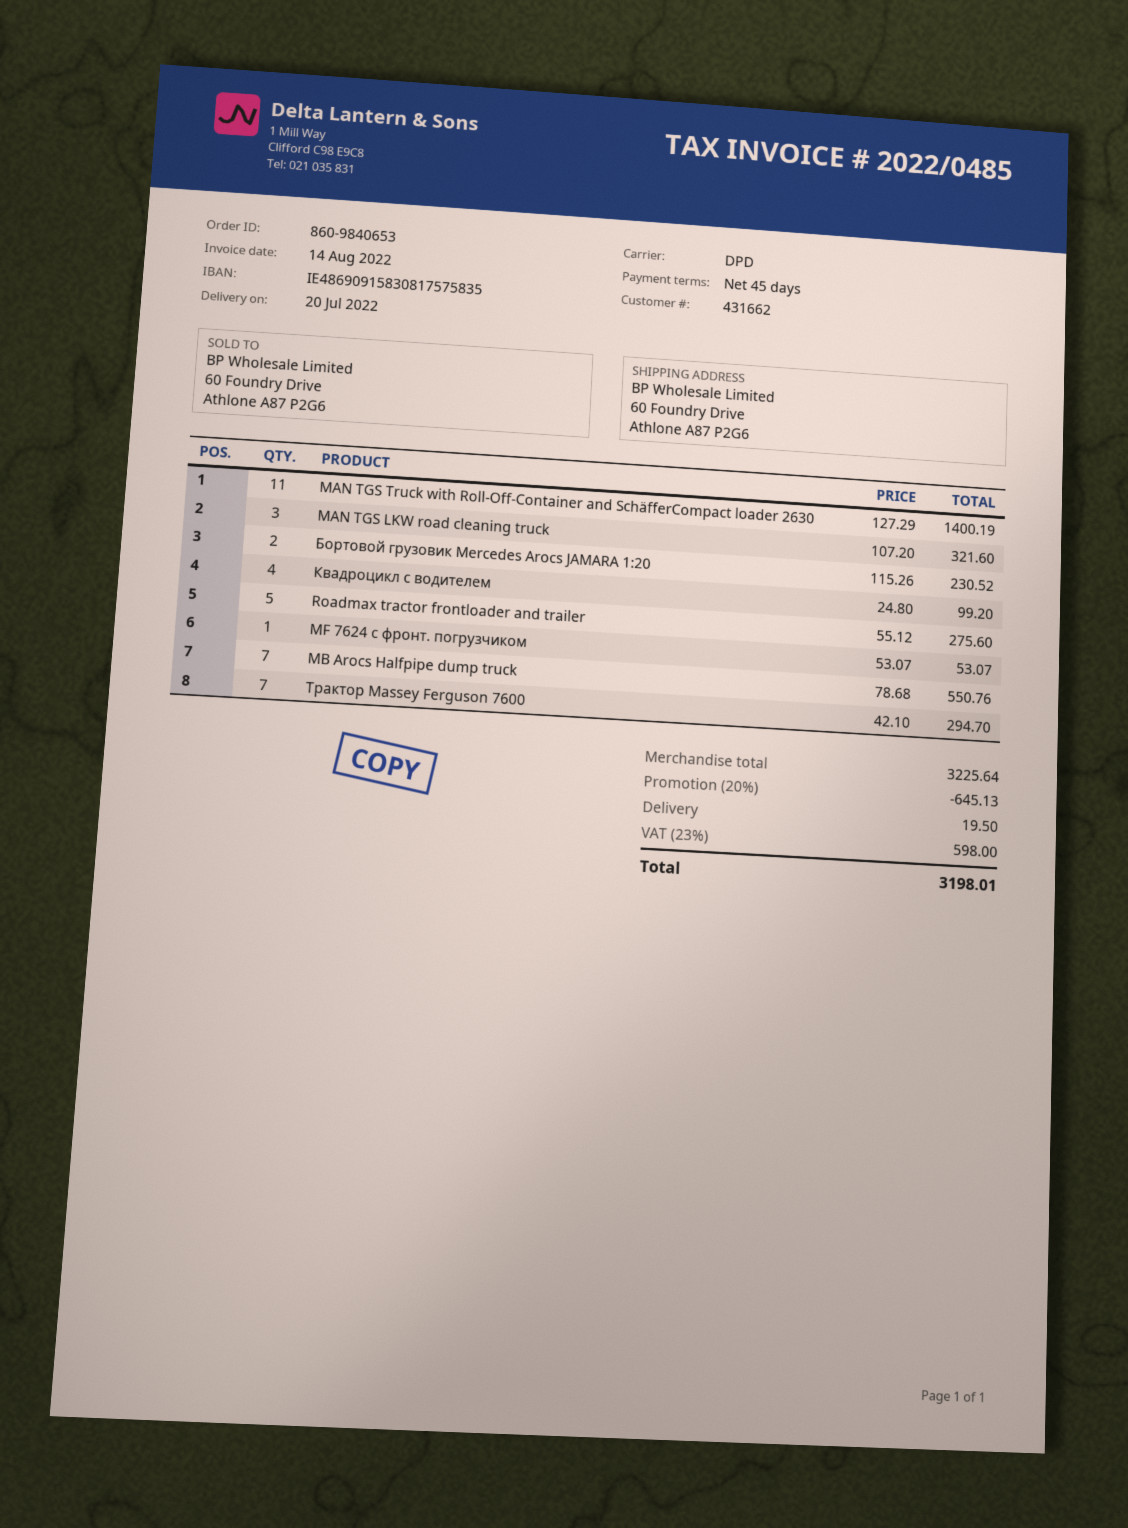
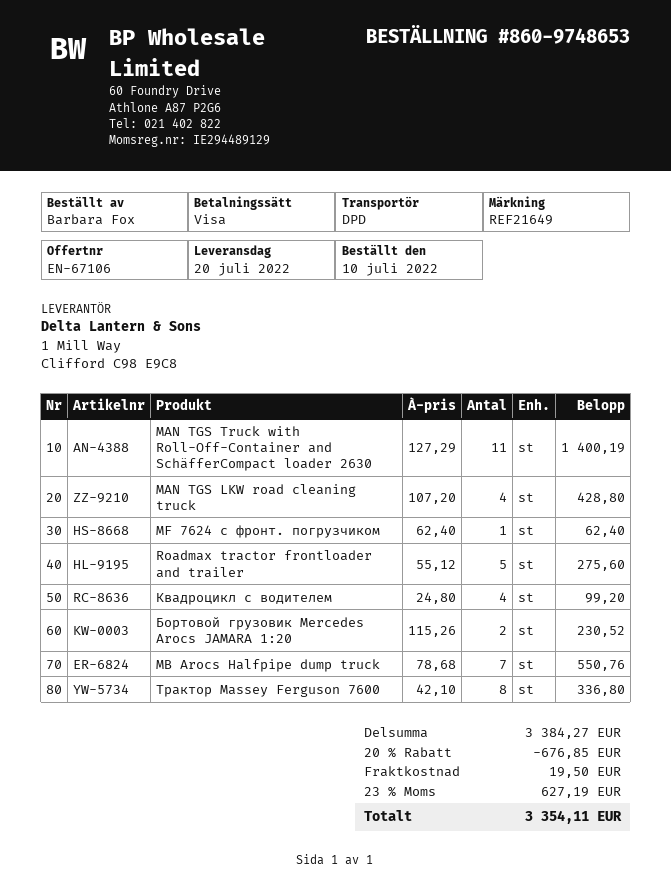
order number: 860-9840653 -> 860-9748653
MAN TGS LKW road cleaning truck: 3 x 107.20 = 321.60 -> 4 x 107.20 = 428.80
MF 7624 с фронт. погрузчиком: 1 x 53.07 = 53.07 -> 1 x 62.40 = 62.40
Трактор Massey Ferguson 7600: 7 x 42.10 = 294.70 -> 8 x 42.10 = 336.80
subtotal: 3225.64 -> 3384.27
discount: 20% = 645.13 -> 20% = 676.85
tax: 23% = 598.00 -> 23% = 627.19
total: 3198.01 -> 3354.11

